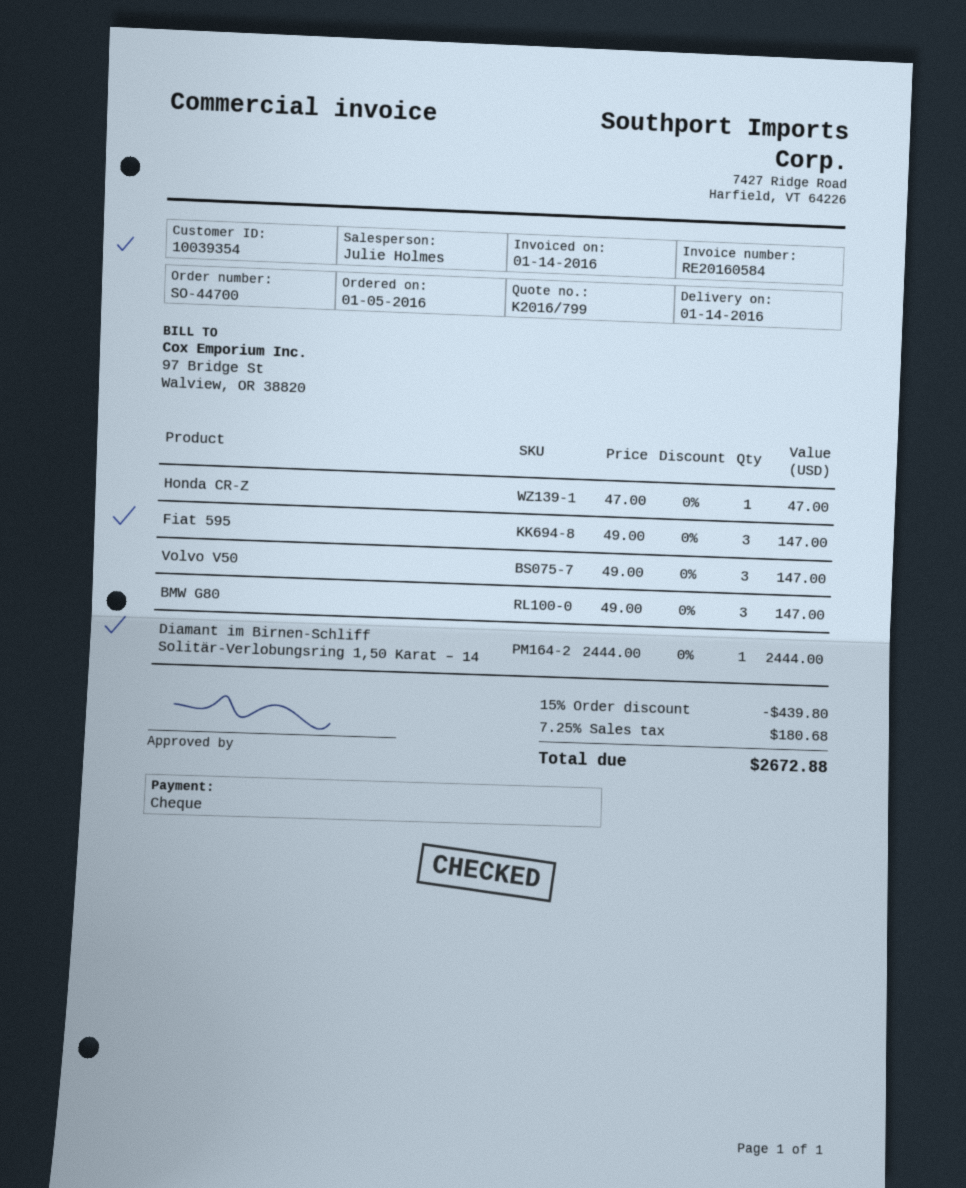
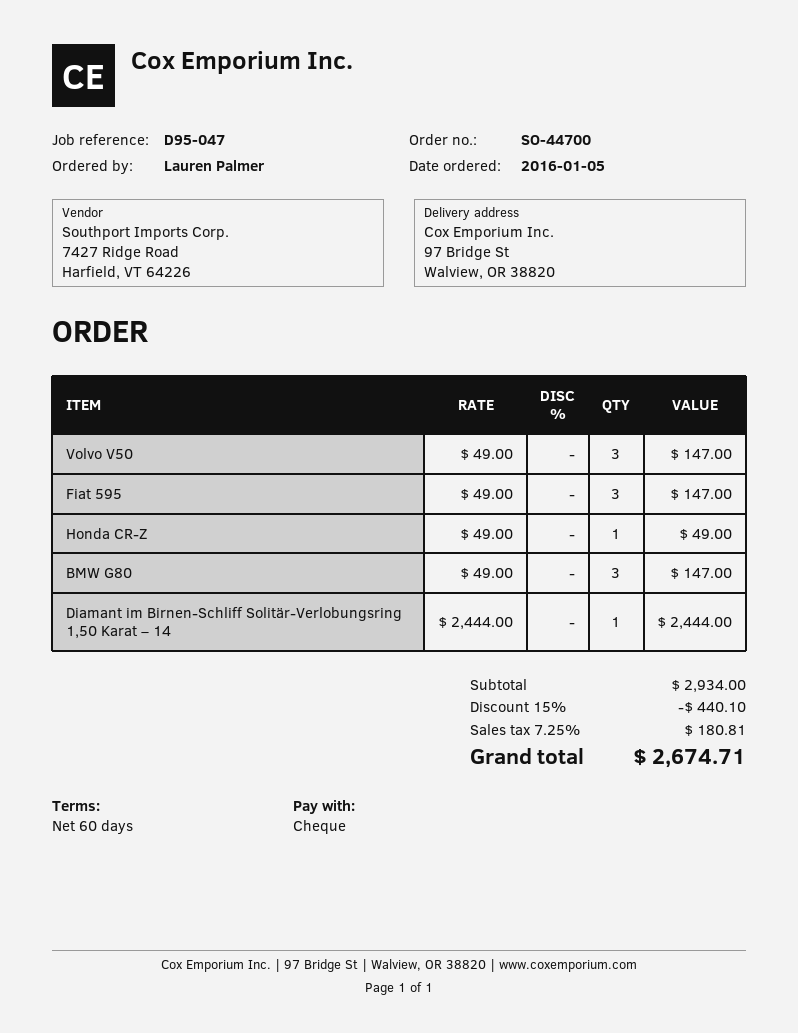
Honda CR-Z: 1 x 47.00 = 47.00 -> 1 x 49.00 = 49.00
discount: 15% = 439.80 -> 15% = 440.10
tax: 7.25% = 180.68 -> 7.25% = 180.81
total: 2672.88 -> 2674.71

